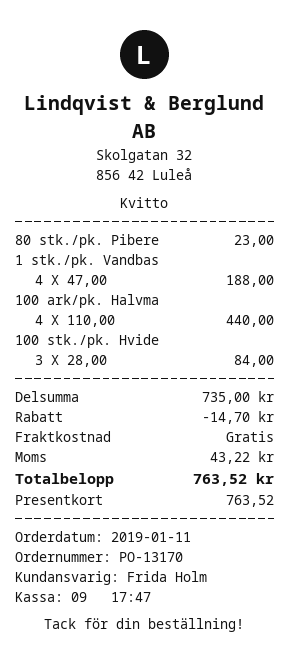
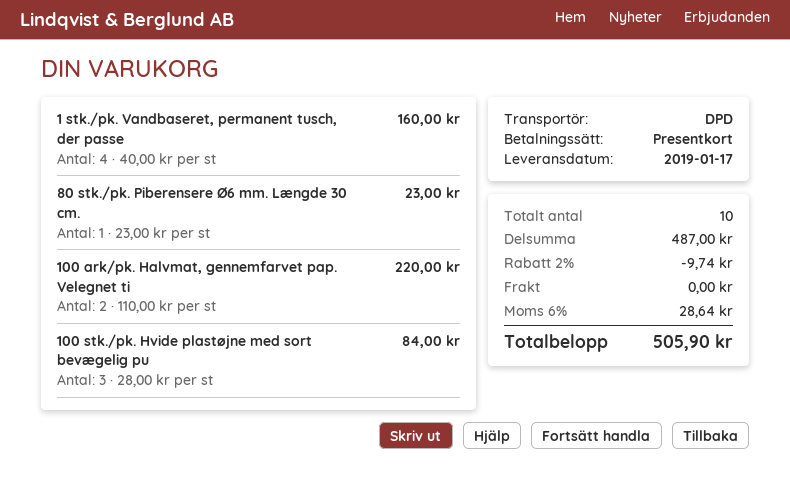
1 stk./pk. Vandbas: 4 x 47.00 = 188.00 -> 4 x 40.00 = 160.00
100 ark/pk. Halvma: 4 x 110.00 = 440.00 -> 2 x 110.00 = 220.00
subtotal: 735.00 -> 487.00
discount: 14.70 -> 9.74
tax: 43.22 -> 28.64
total: 763.52 -> 505.90

